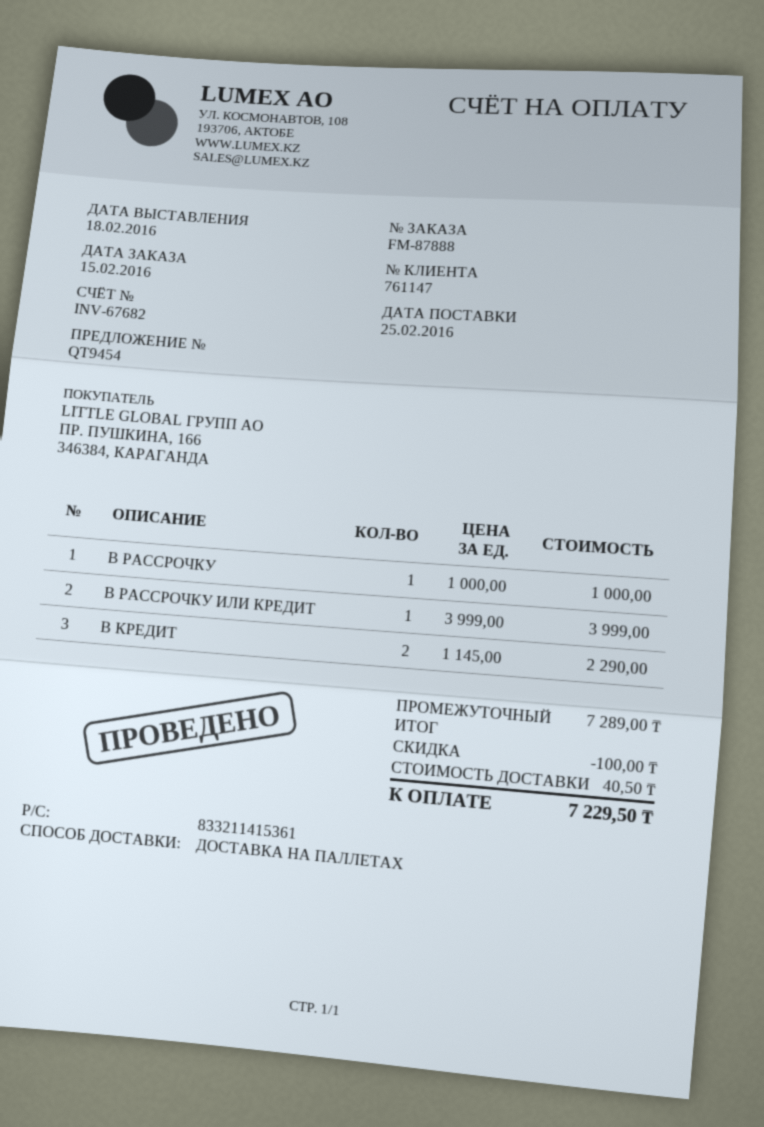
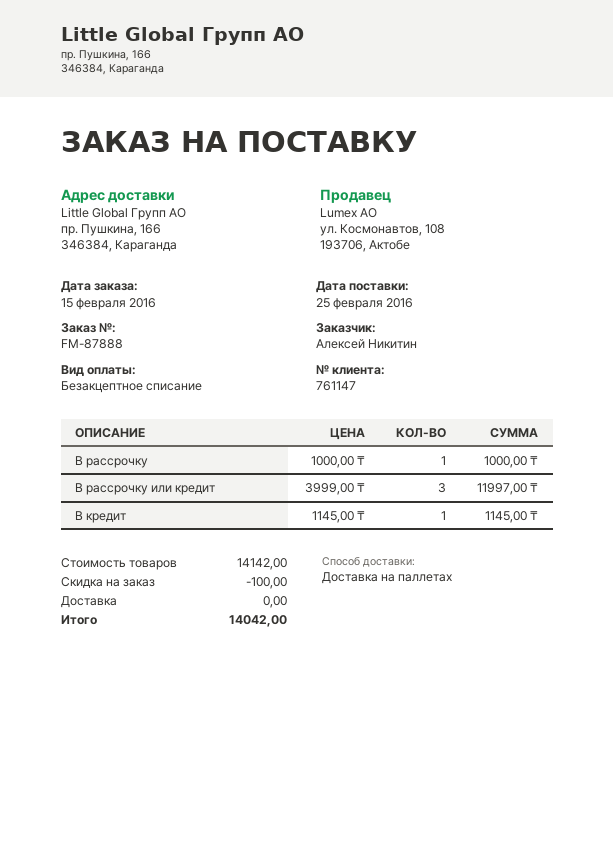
В РАССРОЧКУ ИЛИ КРЕДИТ: 1 x 3999.00 = 3999.00 -> 3 x 3999.00 = 11997.00
В КРЕДИТ: 2 x 1145.00 = 2290.00 -> 1 x 1145.00 = 1145.00
subtotal: 7289.00 -> 14142.00
shipping: 40.50 -> 0.00
total: 7229.50 -> 14042.00

